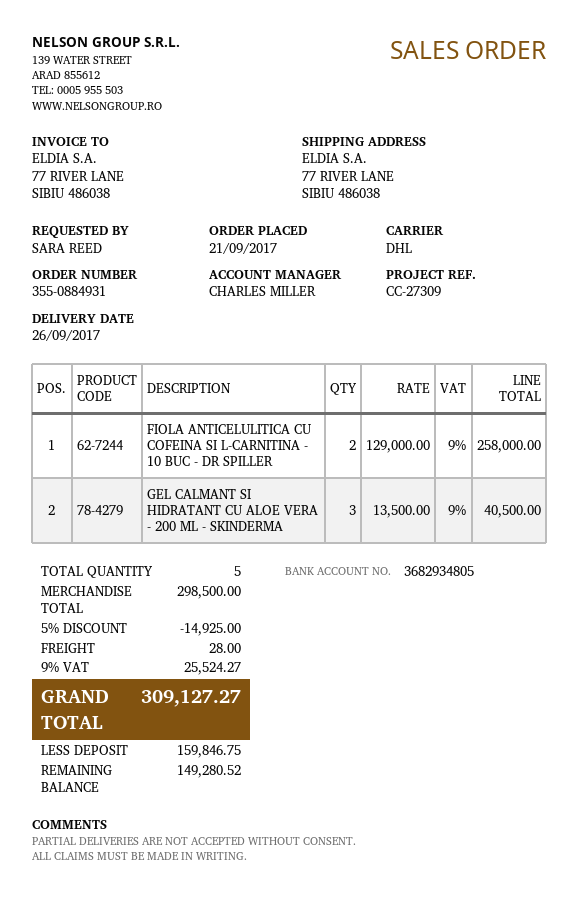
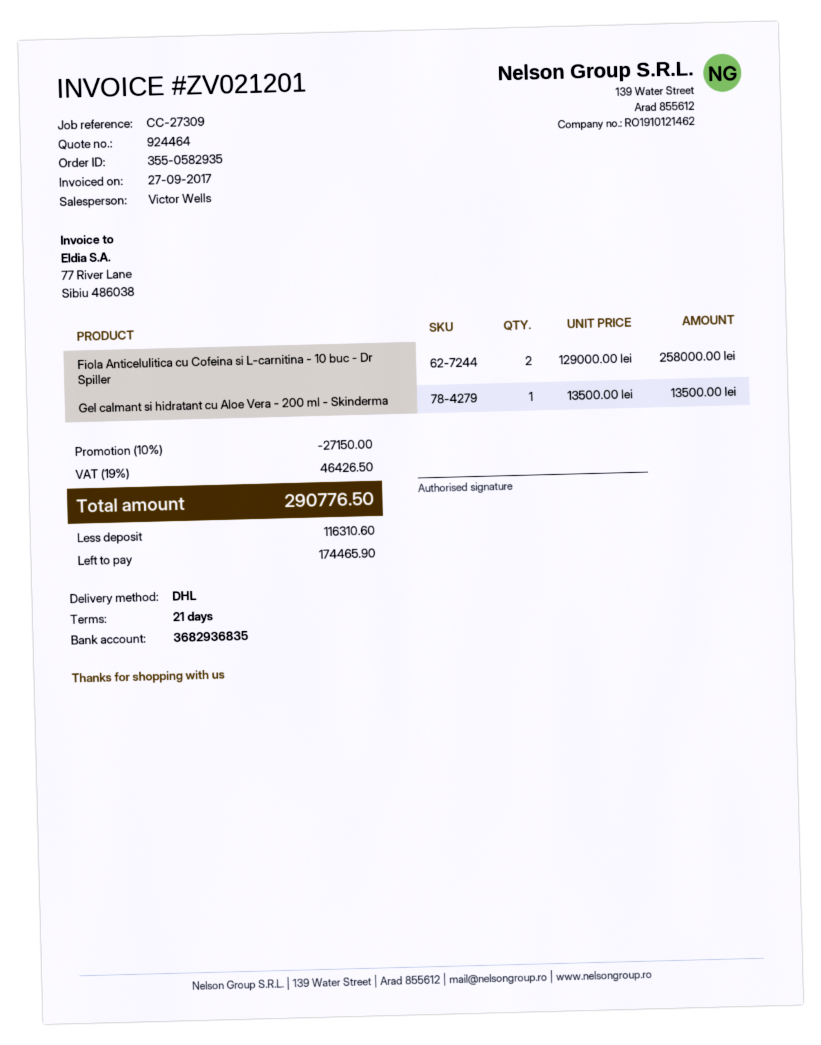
order number: 355-0884931 -> 355-0582935
sales rep: CHARLES MILLER -> Victor Wells
bank account: 3682934805 -> 3682936835
GEL CALMANT SI HIDRATANT CU ALOE VERA - 200 ML - SKINDERMA: 3 x 13500.00 = 40500.00 -> 1 x 13500.00 = 13500.00
discount: 5% = 14925.00 -> 10% = 27150.00
shipping: 28.00 -> none
tax: 9% = 25524.27 -> 19% = 46426.50
total: 309127.27 -> 290776.50
deposit: 159846.75 -> 116310.60
balance: 149280.52 -> 174465.90

